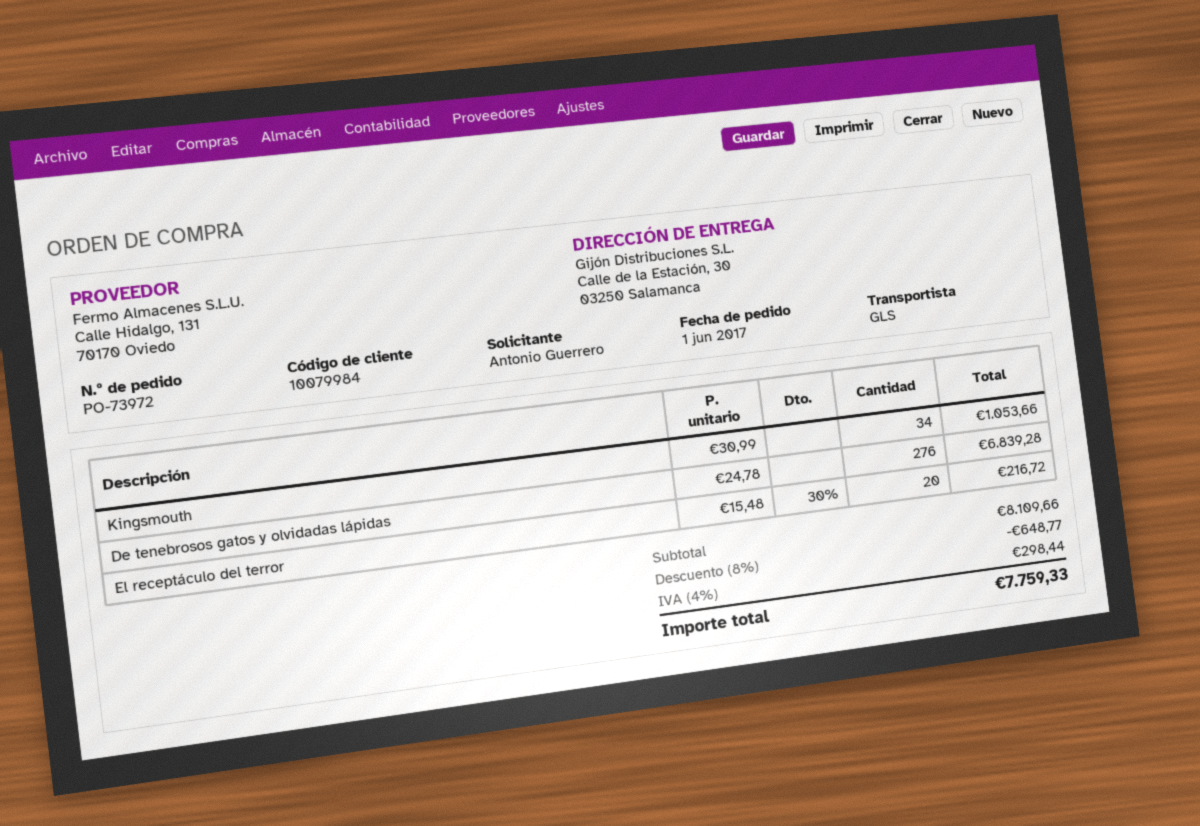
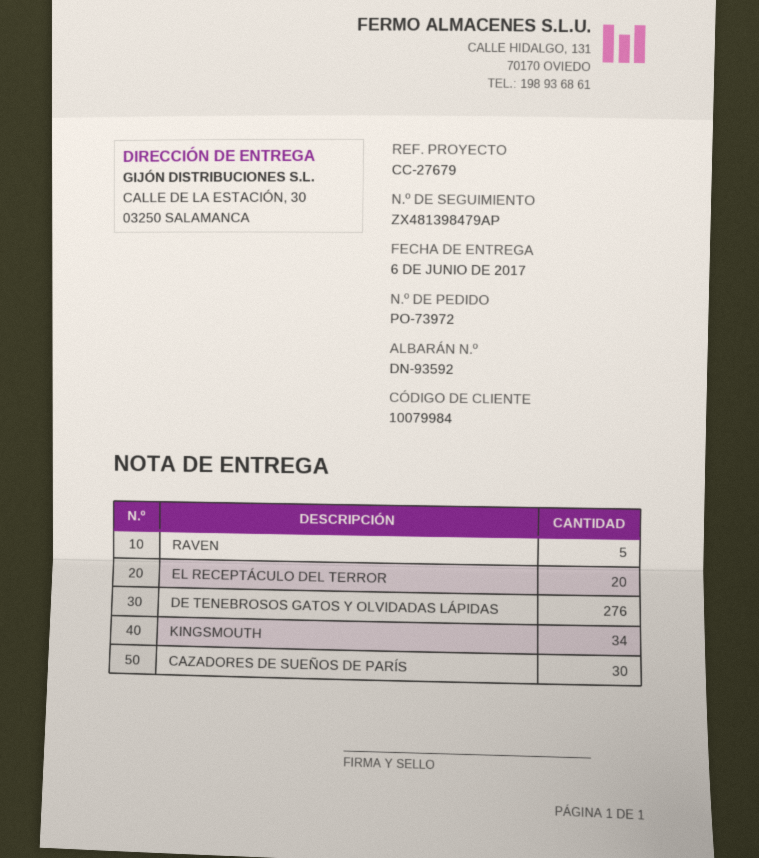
RAVEN: none -> 5
CAZADORES DE SUEÑOS DE PARÍS: none -> 30

